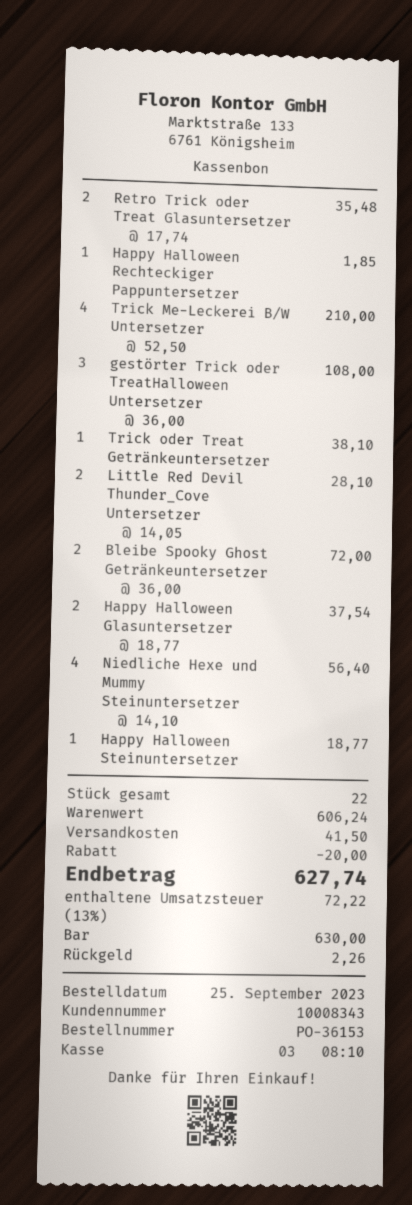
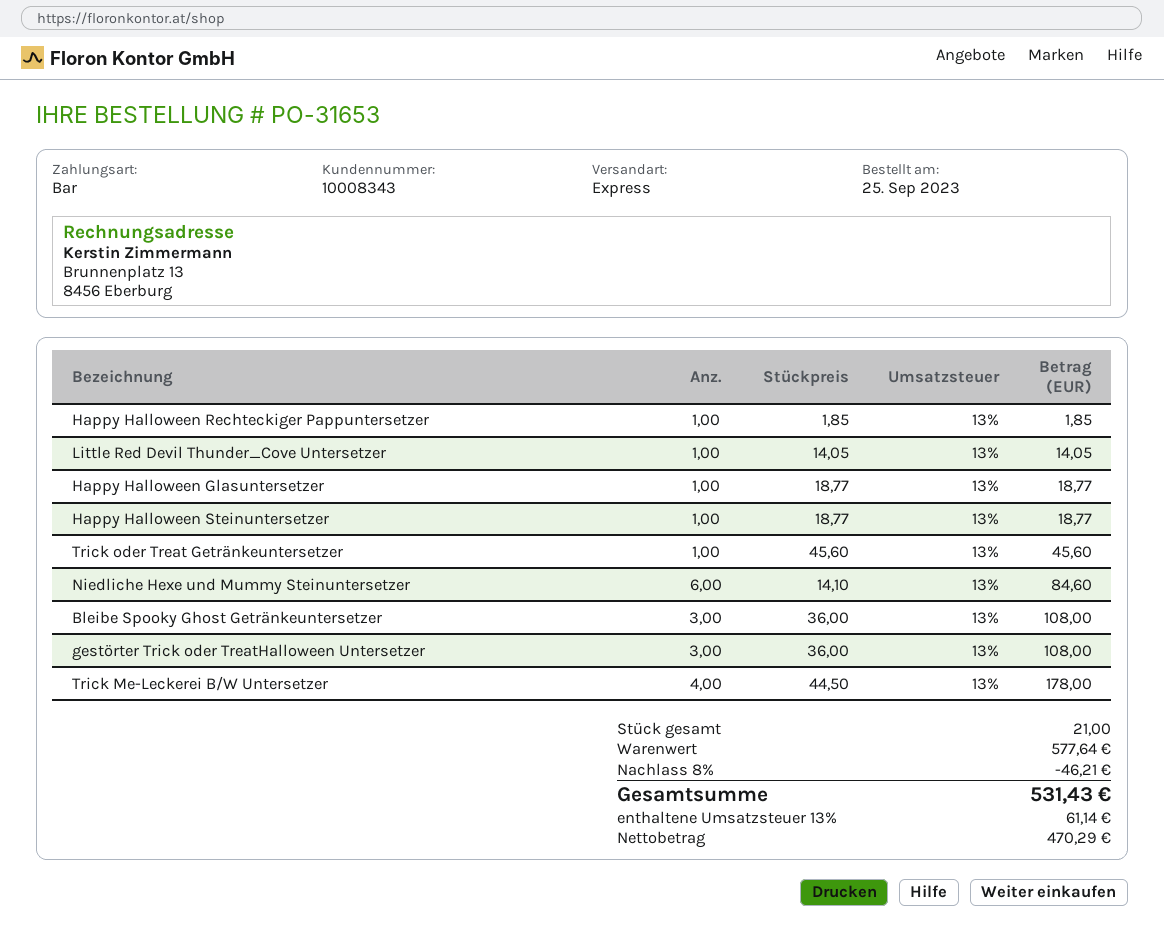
order number: PO-36153 -> PO-31653
Retro Trick oder Treat Glasuntersetzer: 2 x 17.74 = 35.48 -> none
Trick Me-Leckerei B/W Untersetzer: 4 x 52.50 = 210.00 -> 4 x 44.50 = 178.00
Trick oder Treat Getränkeuntersetzer: 1 x 38.10 = 38.10 -> 1 x 45.60 = 45.60
Little Red Devil Thunder_Cove Untersetzer: 2 x 14.05 = 28.10 -> 1 x 14.05 = 14.05
Bleibe Spooky Ghost Getränkeuntersetzer: 2 x 36.00 = 72.00 -> 3 x 36.00 = 108.00
Happy Halloween Glasuntersetzer: 2 x 18.77 = 37.54 -> 1 x 18.77 = 18.77
Niedliche Hexe und Mummy Steinuntersetzer: 4 x 14.10 = 56.40 -> 6 x 14.10 = 84.60
total quantity: 22 -> 21
subtotal: 606.24 -> 577.64
discount: 20.00 -> 46.21
shipping: 41.50 -> none
tax: 13% = 72.22 -> 13% = 61.14
total: 627.74 -> 531.43

